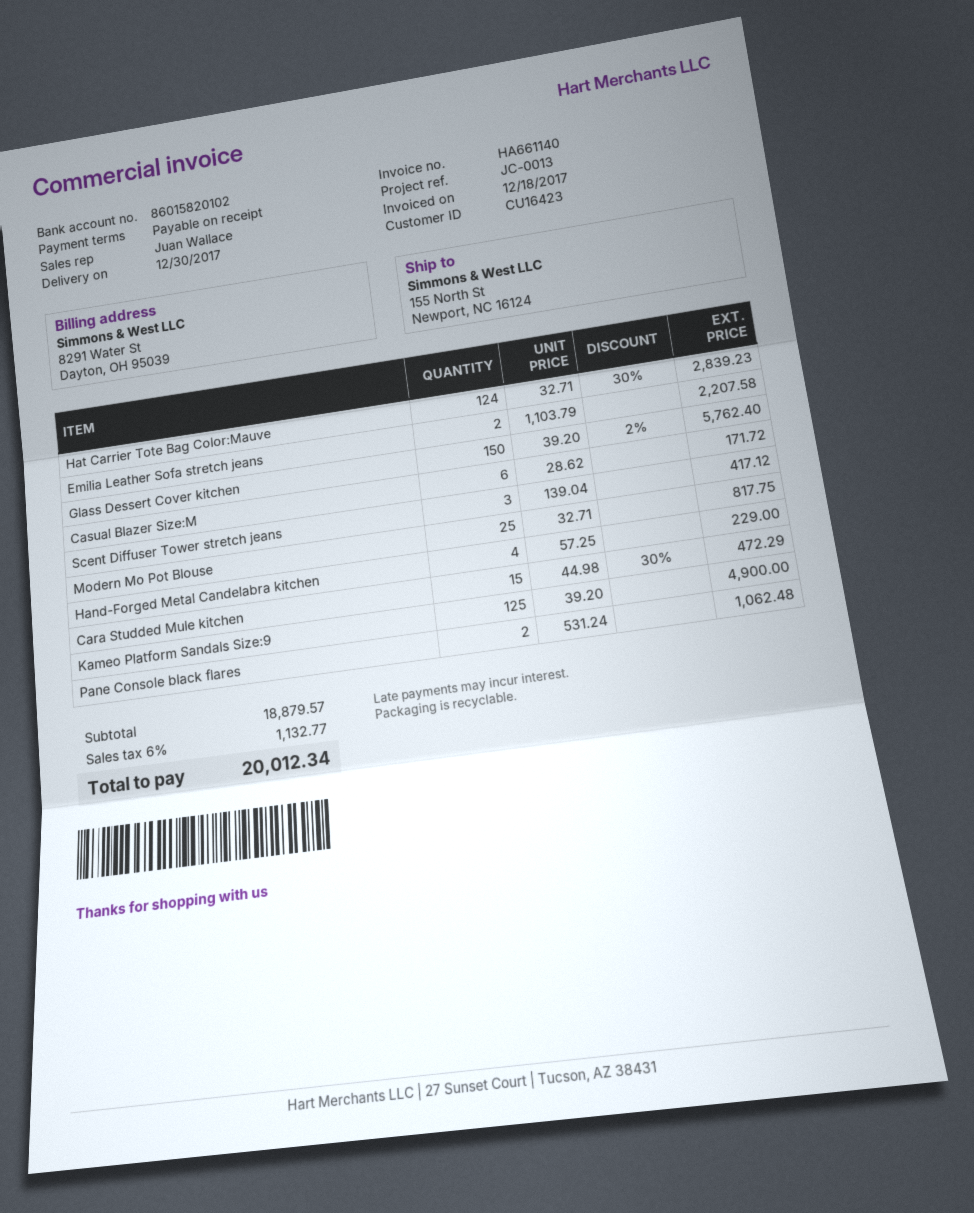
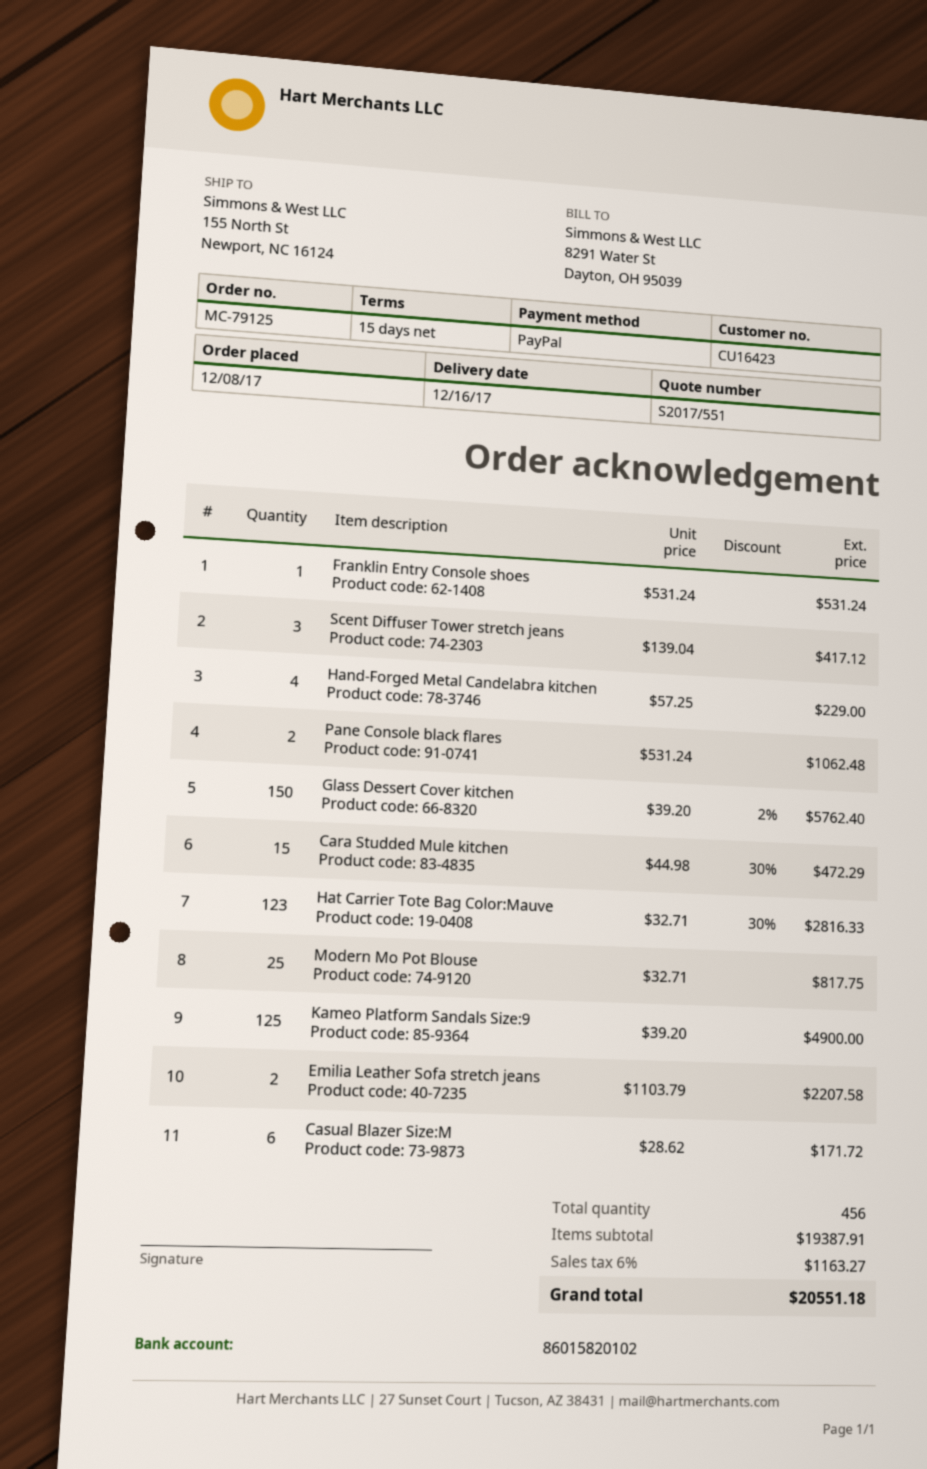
delivery date: 2017-12-30 -> 2017-12-16
payment terms: on receipt -> 15 days
Hat Carrier Tote Bag Color:Mauve: 124 x 32.71 - 30% = 2839.23 -> 123 x 32.71 - 30% = 2816.33
Franklin Entry Console shoes: none -> 1 x 531.24 = 531.24
subtotal: 18879.57 -> 19387.91
tax: 6% = 1132.77 -> 6% = 1163.27
total: 20012.34 -> 20551.18

